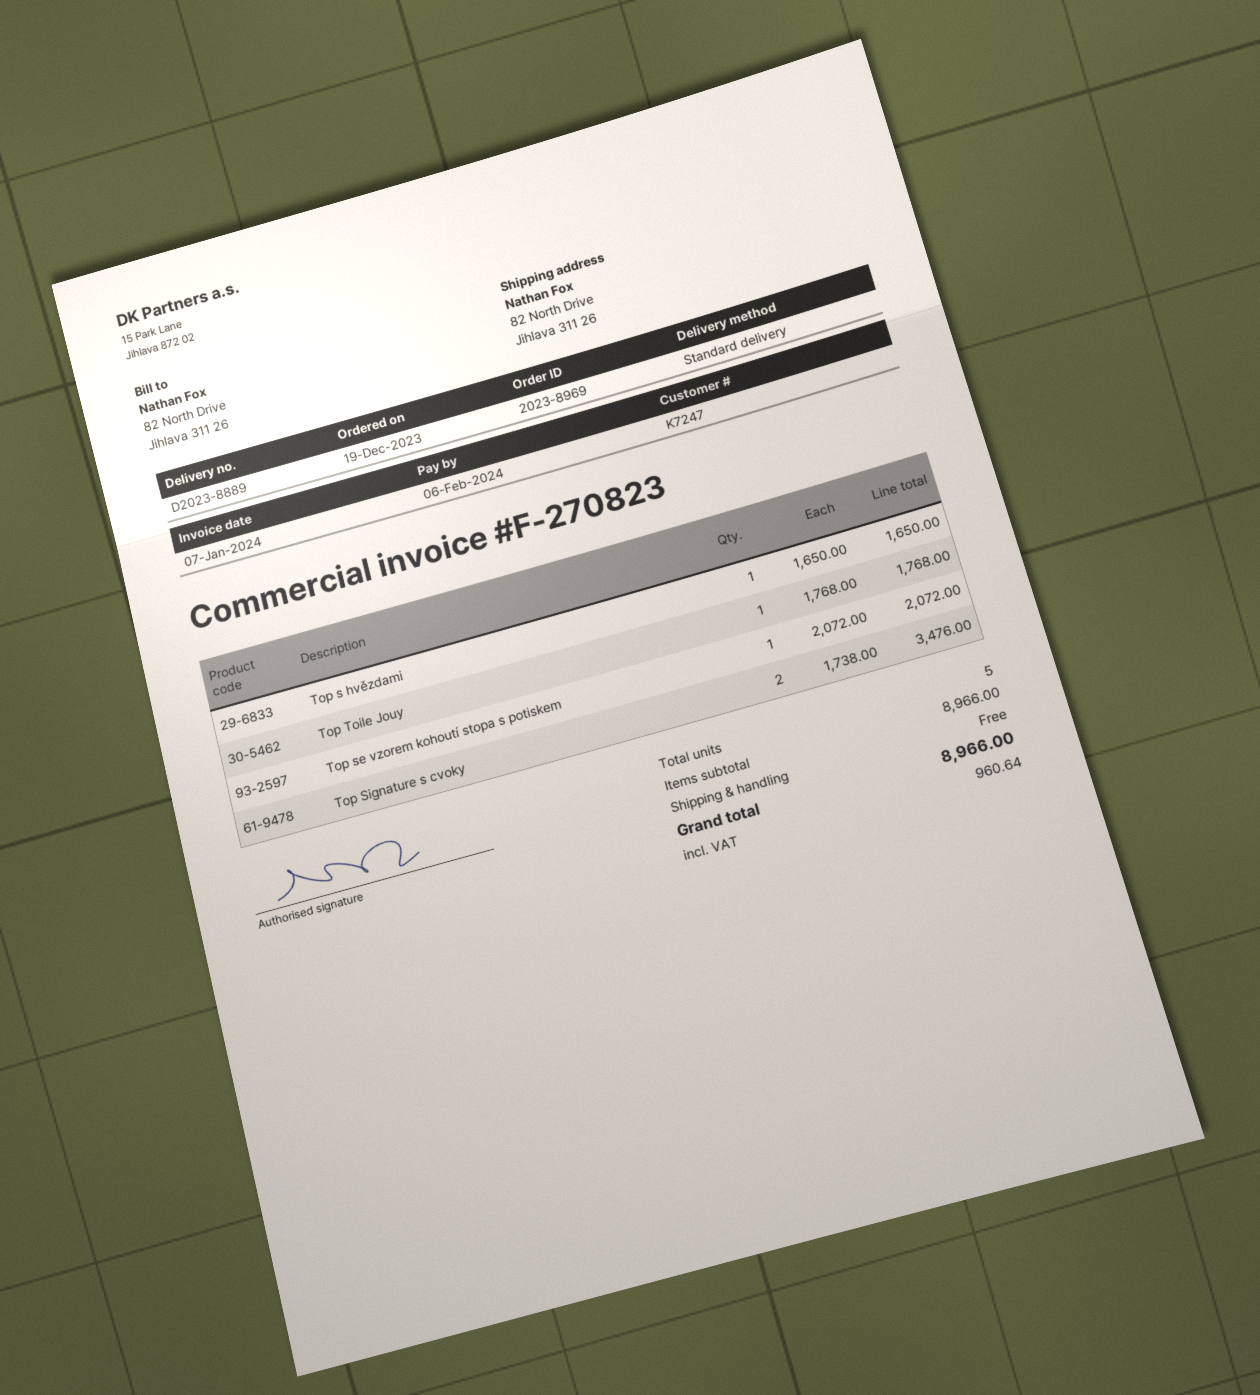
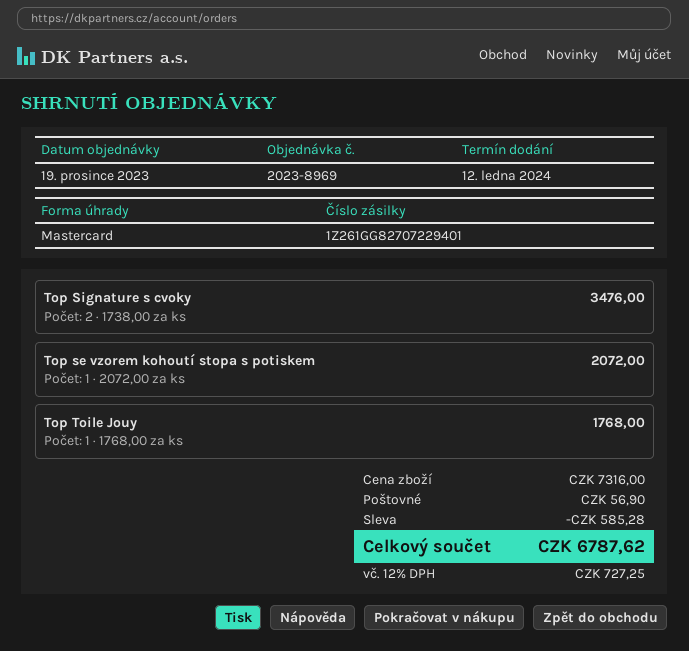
Top s hvězdami: 1 x 1650.00 = 1650.00 -> none
subtotal: 8966.00 -> 7316.00
discount: none -> 585.28
shipping: 0.00 -> 56.90
tax: 960.64 -> 727.25
total: 8966.00 -> 6787.62

